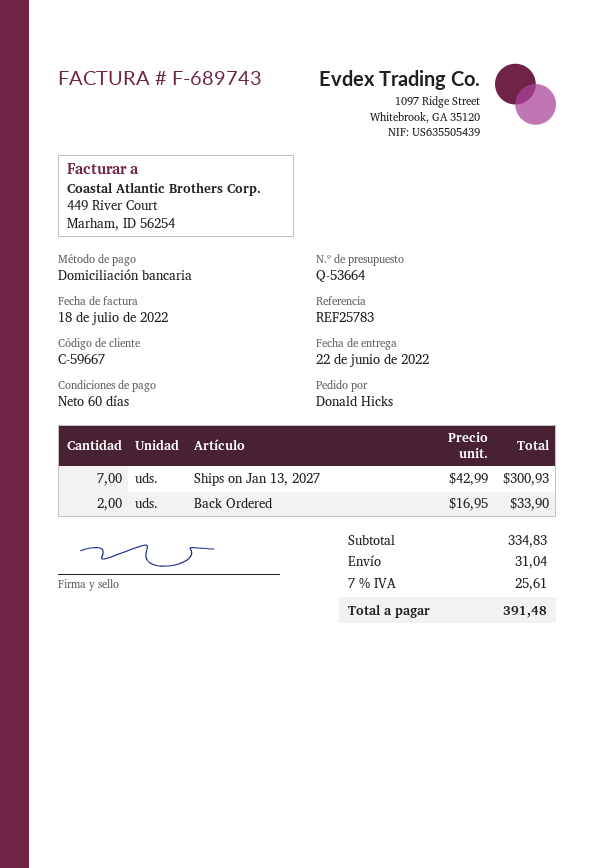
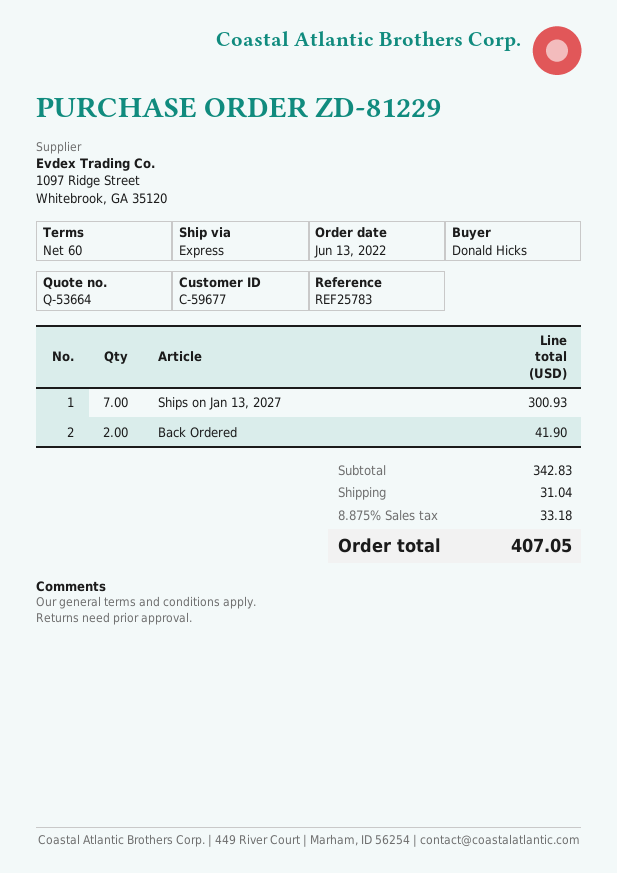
customer number: C-59667 -> C-59677
Back Ordered: 2 for 33.90 -> 2 for 41.90
subtotal: 334.83 -> 342.83
tax: 7% = 25.61 -> 8.875% = 33.18
total: 391.48 -> 407.05

